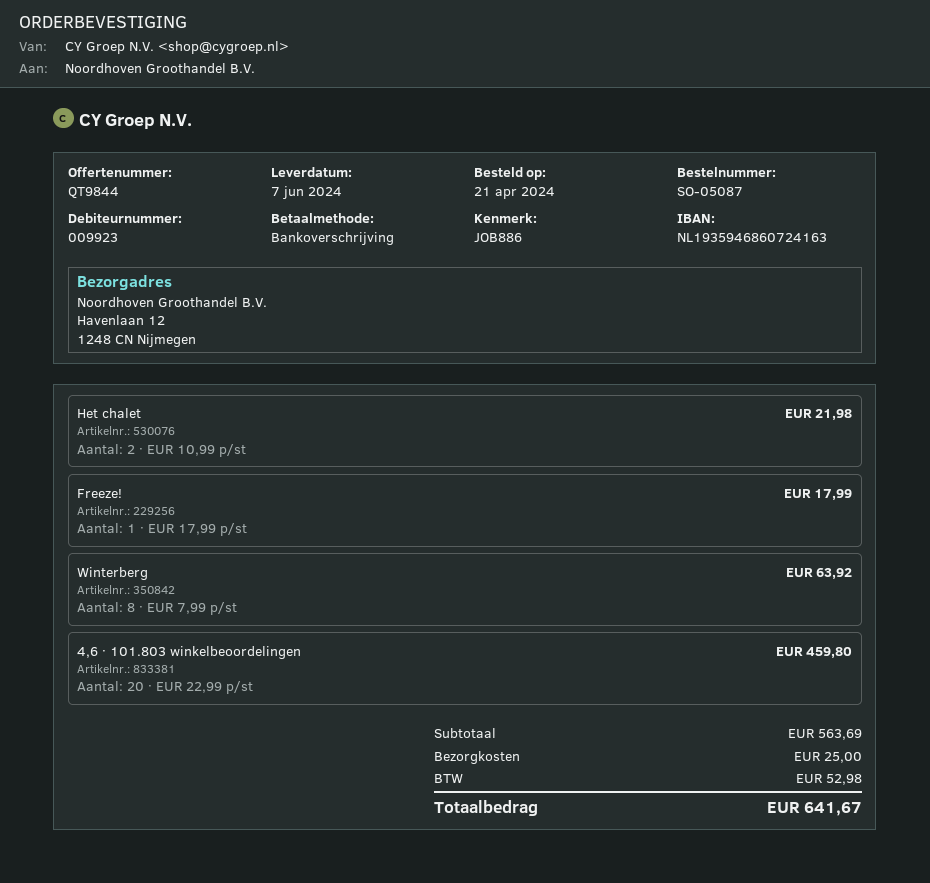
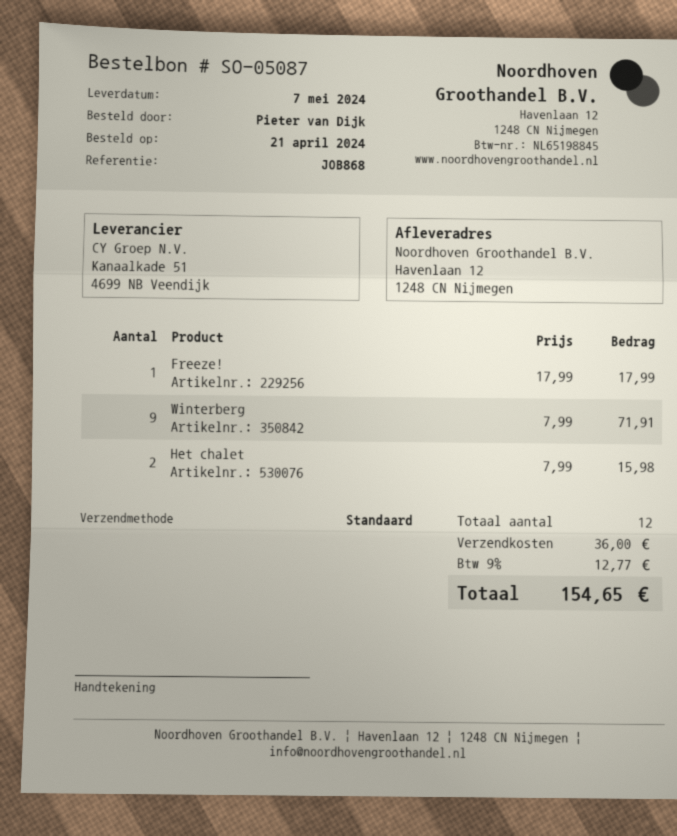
delivery date: 2024-06-07 -> 2024-05-07
reference: JOB886 -> JOB868
Het chalet: 2 x 10.99 = 21.98 -> 2 x 7.99 = 15.98
Winterberg: 8 x 7.99 = 63.92 -> 9 x 7.99 = 71.91
4,6 · 101.803 winkelbeoordelingen: 20 x 22.99 = 459.80 -> none
shipping: 25.00 -> 36.00
tax: 52.98 -> 12.77
total: 641.67 -> 154.65

